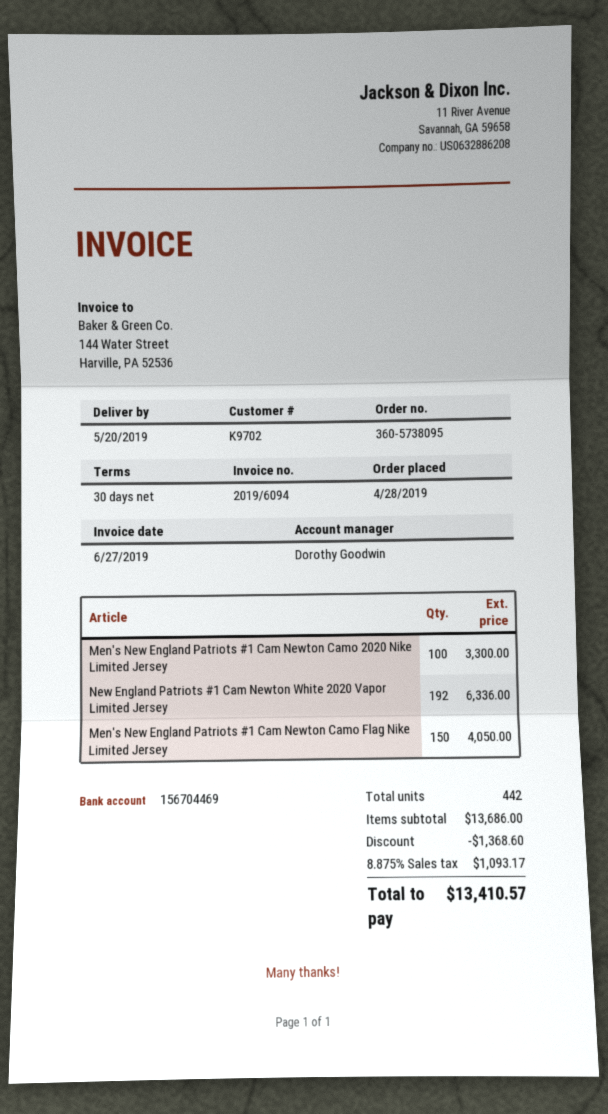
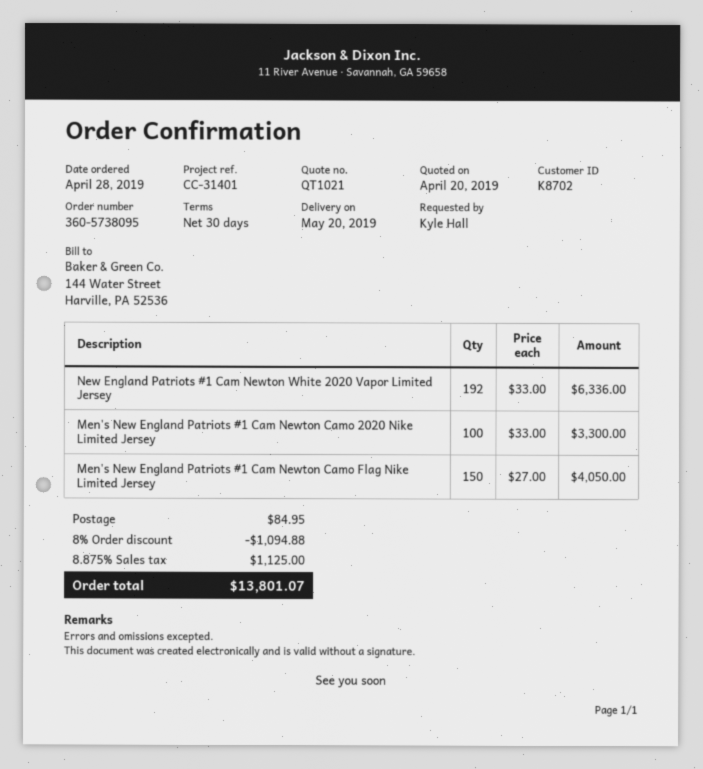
customer number: K9702 -> K8702
discount: 1368.60 -> 1094.88
shipping: none -> 84.95
tax: 8.875% = 1093.17 -> 8.875% = 1125.00
total: 13410.57 -> 13801.07

